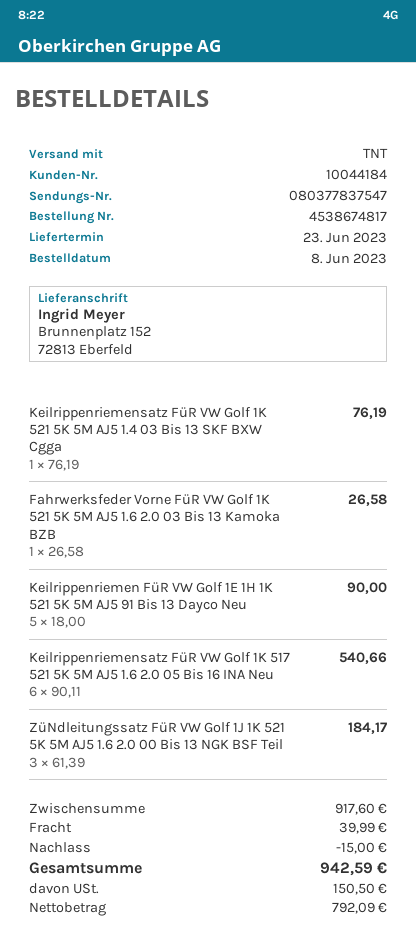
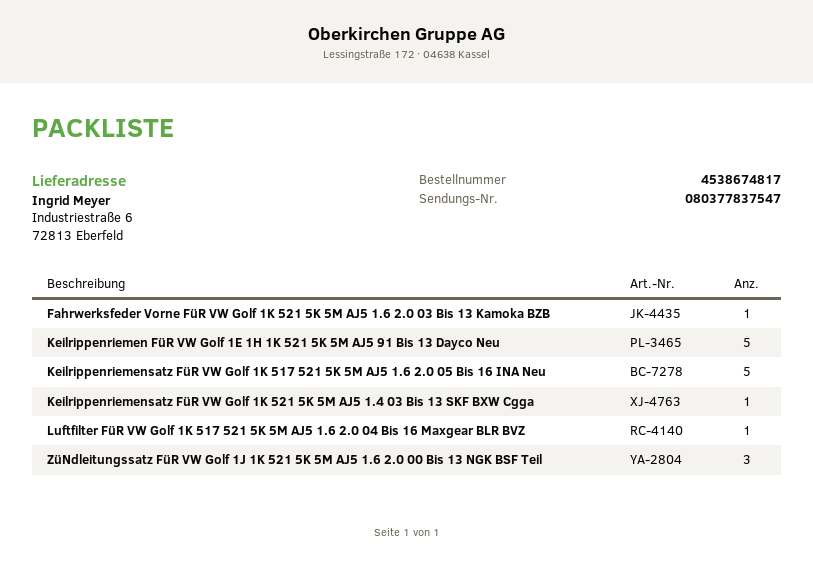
ship to: Brunnenplatz 152, 72813 Eberfeld -> Industriestraße 6, 72813 Eberfeld
Keilrippenriemensatz FüR VW Golf 1K 517 521 5K 5M AJ5 1.6 2.0 05 Bis 16 INA Neu: 6 -> 5
Luftfilter FüR VW Golf 1K 517 521 5K 5M AJ5 1.6 2.0 04 Bis 16 Maxgear BLR BVZ: none -> 1

